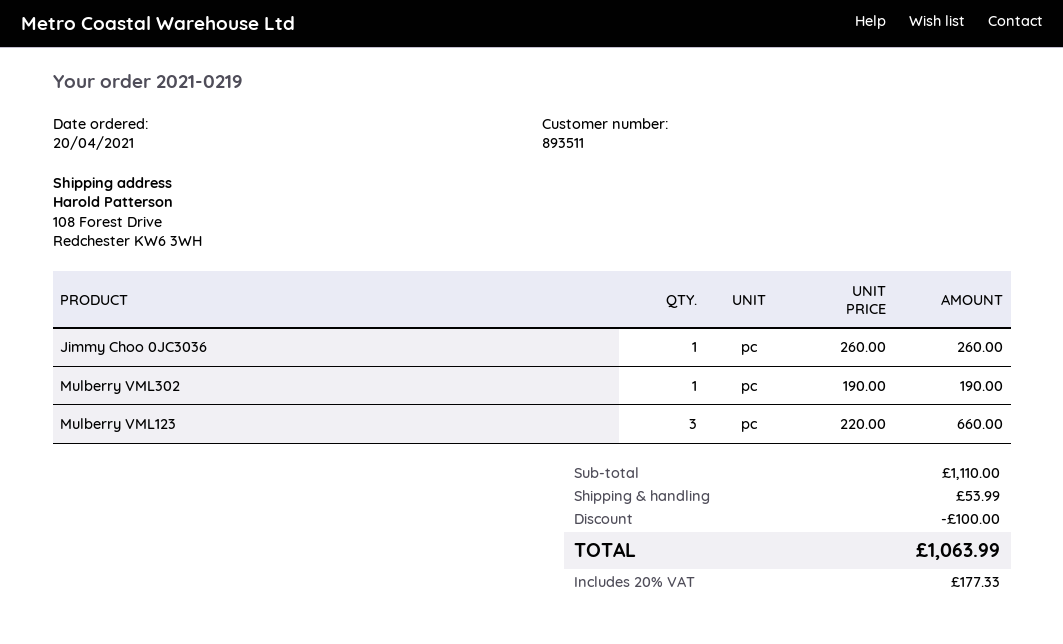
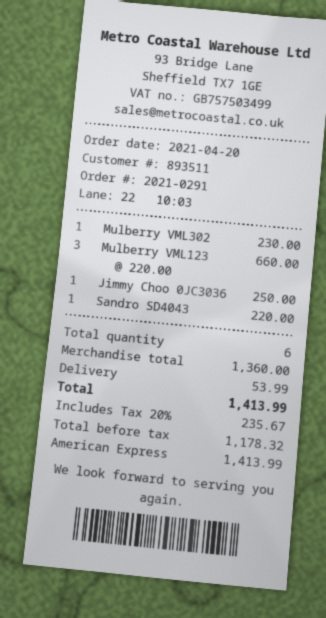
order number: 2021-0219 -> 2021-0291
Jimmy Choo 0JC3036: 1 x 260.00 = 260.00 -> 1 x 250.00 = 250.00
Mulberry VML302: 1 x 190.00 = 190.00 -> 1 x 230.00 = 230.00
Sandro SD4043: none -> 1 x 220.00 = 220.00
subtotal: 1110.00 -> 1360.00
discount: 100.00 -> none
tax: 20% = 177.33 -> 20% = 235.67
total: 1063.99 -> 1413.99

